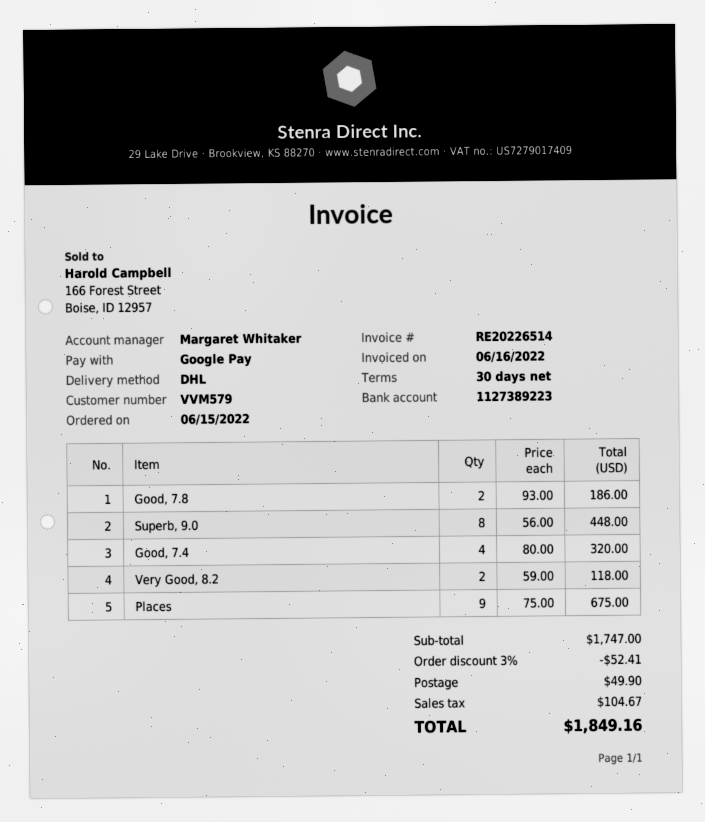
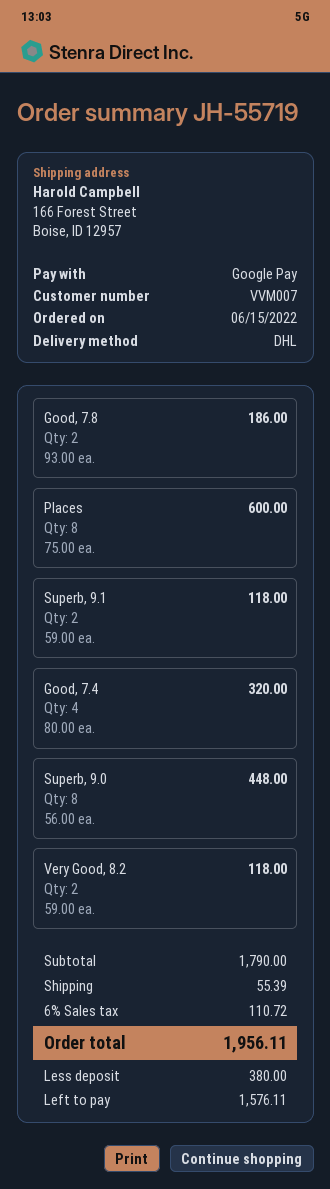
customer number: VVM579 -> VVM007
Places: 9 x 75.00 = 675.00 -> 8 x 75.00 = 600.00
Superb, 9.1: none -> 2 x 59.00 = 118.00
subtotal: 1747.00 -> 1790.00
discount: 3% = 52.41 -> none
shipping: 49.90 -> 55.39
tax: 104.67 -> 110.72
total: 1849.16 -> 1956.11

